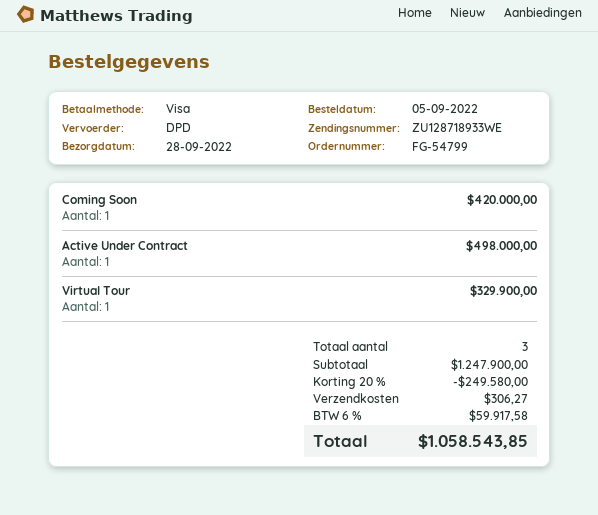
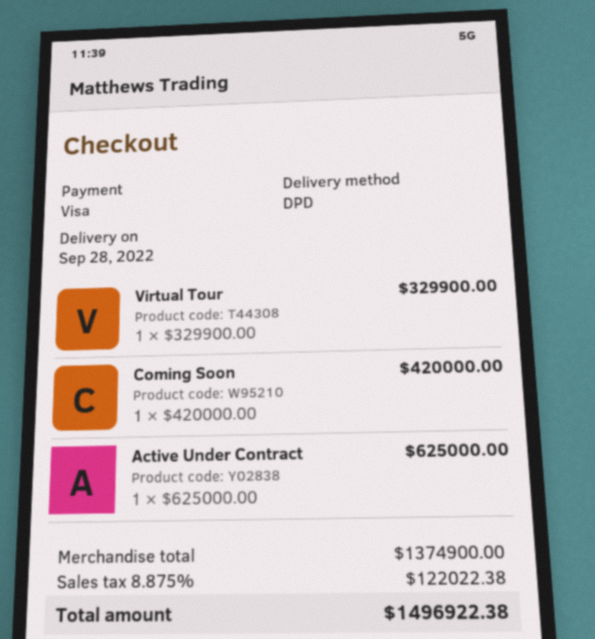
Active Under Contract: 1 for 498000.00 -> 1 for 625000.00
subtotal: 1247900.00 -> 1374900.00
discount: 20% = 249580.00 -> none
shipping: 306.27 -> none
tax: 6% = 59917.58 -> 8.875% = 122022.38
total: 1058543.85 -> 1496922.38

